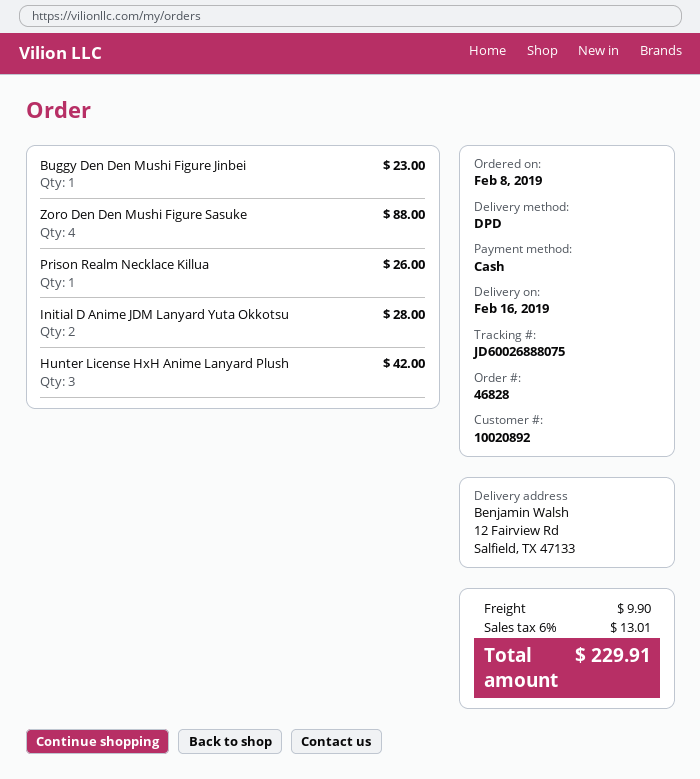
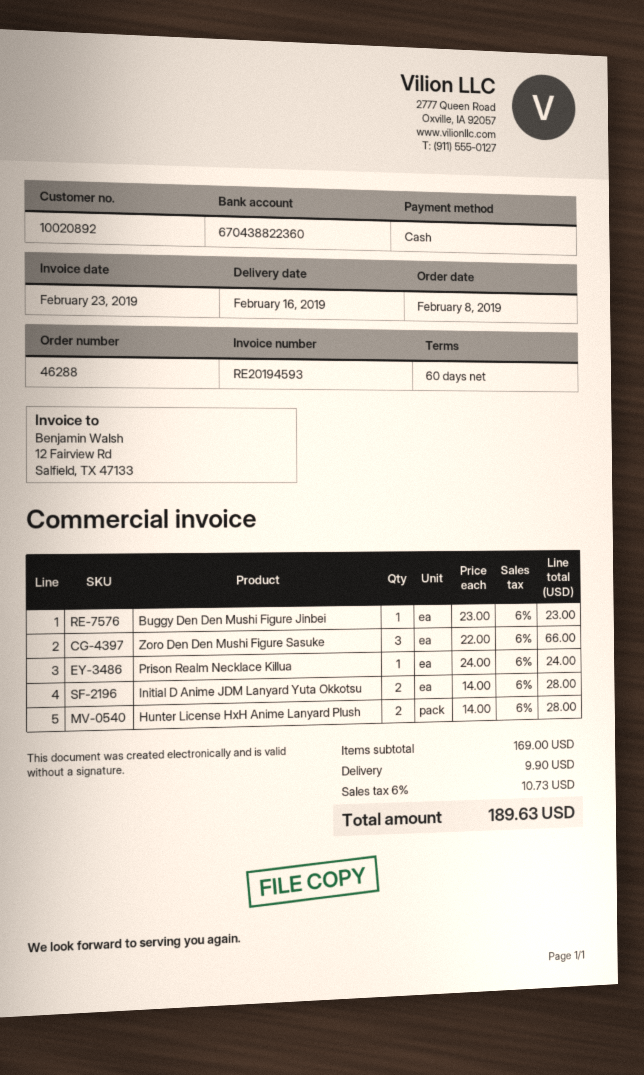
order number: 46828 -> 46288
Zoro Den Den Mushi Figure Sasuke: 4 for 88.00 -> 3 for 66.00
Prison Realm Necklace Killua: 1 for 26.00 -> 1 for 24.00
Hunter License HxH Anime Lanyard Plush: 3 for 42.00 -> 2 for 28.00
tax: 6% = 13.01 -> 6% = 10.73
total: 229.91 -> 189.63

